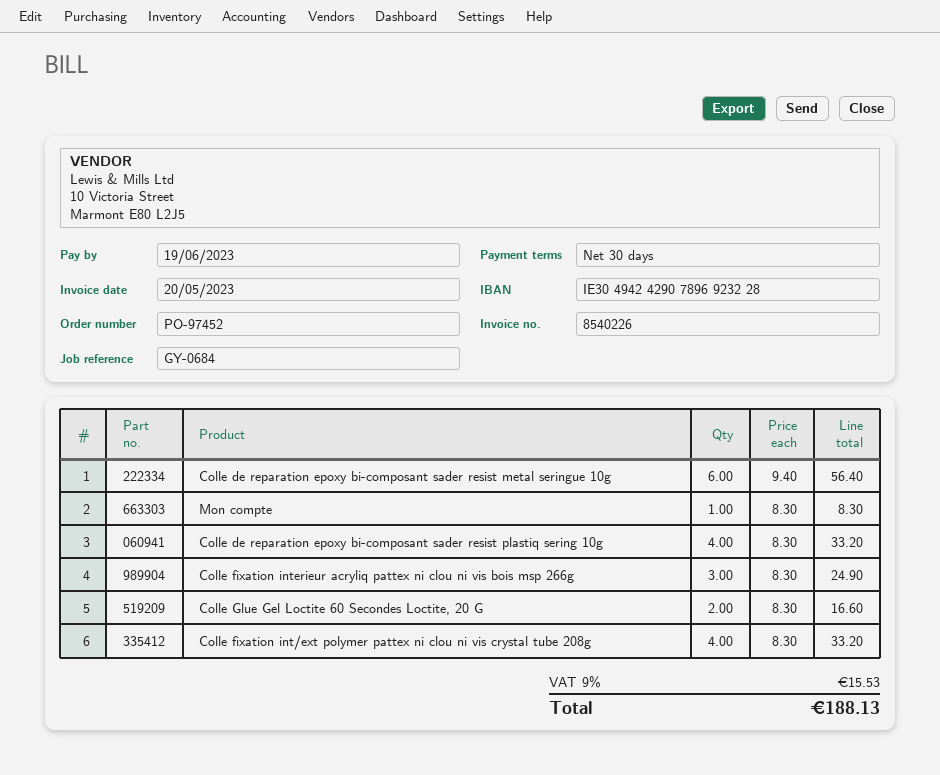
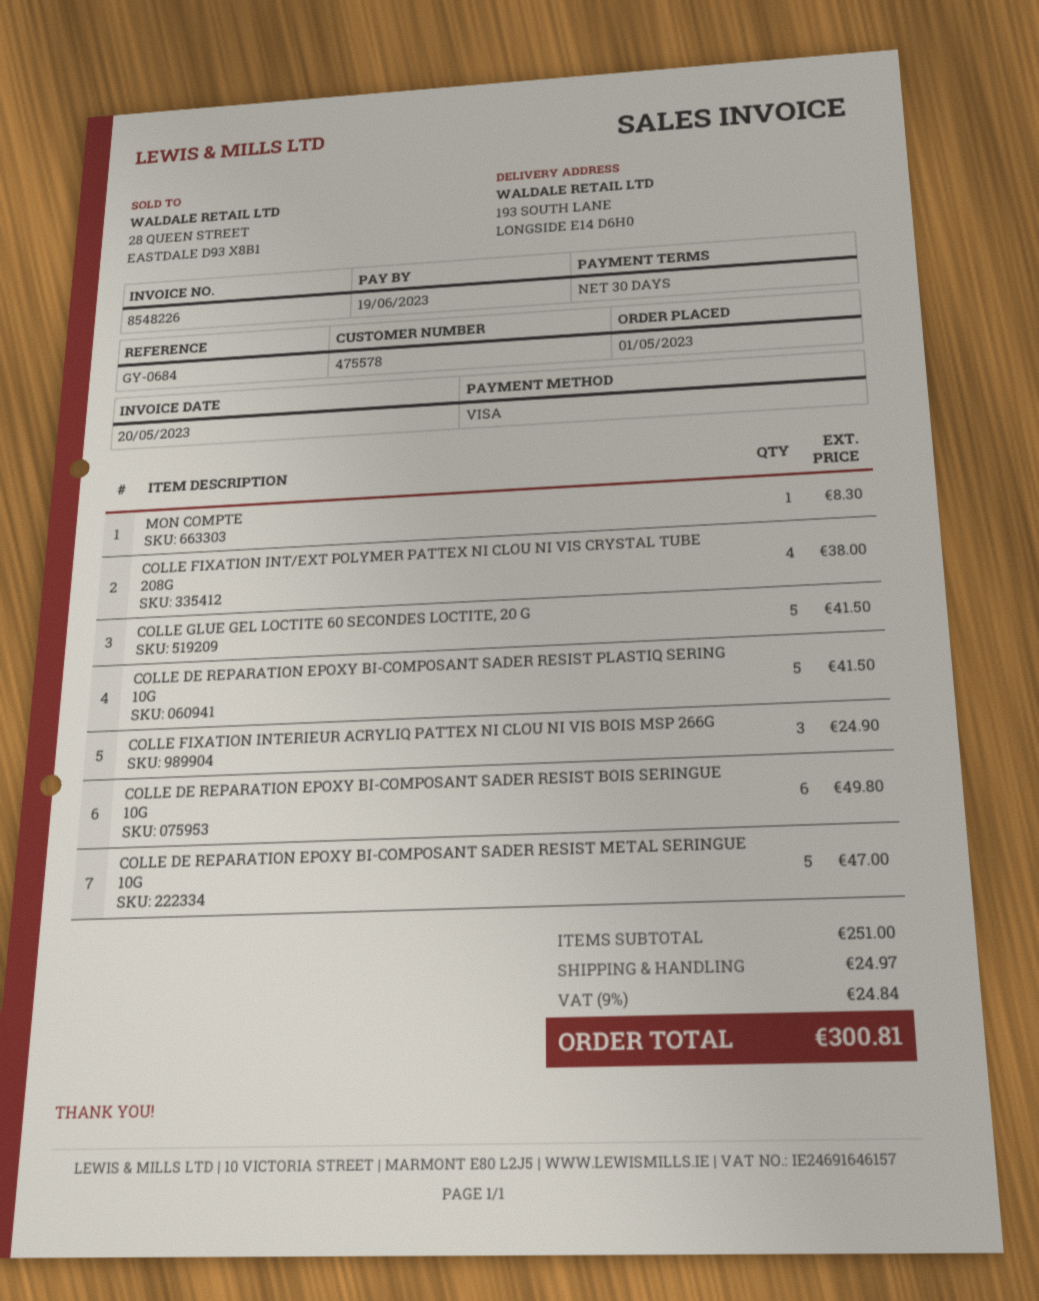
invoice number: 8540226 -> 8548226
Colle de reparation epoxy bi-composant sader resist metal seringue 10g: 6 for 56.40 -> 5 for 47.00
Colle de reparation epoxy bi-composant sader resist plastiq sering 10g: 4 for 33.20 -> 5 for 41.50
Colle Glue Gel Loctite 60 Secondes Loctite, 20 G: 2 for 16.60 -> 5 for 41.50
Colle fixation int/ext polymer pattex ni clou ni vis crystal tube 208g: 4 for 33.20 -> 4 for 38.00
COLLE DE REPARATION EPOXY BI-COMPOSANT SADER RESIST BOIS SERINGUE 10G: none -> 6 for 49.80
shipping: none -> 24.97
tax: 9% = 15.53 -> 9% = 24.84
total: 188.13 -> 300.81

